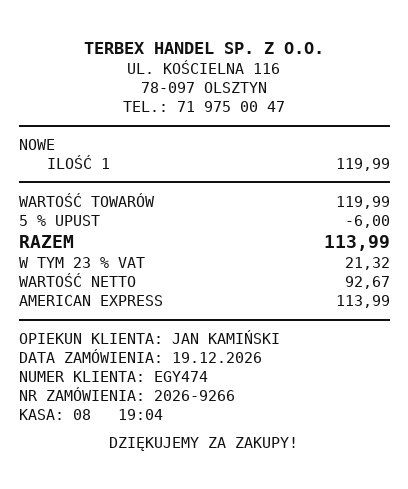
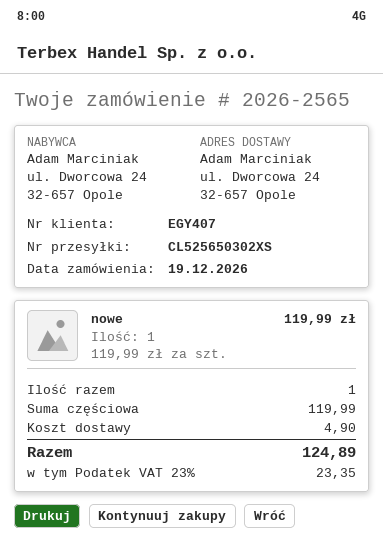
order number: 2026-9266 -> 2026-2565
customer number: EGY474 -> EGY407
discount: 5% = 6.00 -> none
shipping: none -> 4.90
tax: 23% = 21.32 -> 23% = 23.35
total: 113.99 -> 124.89

